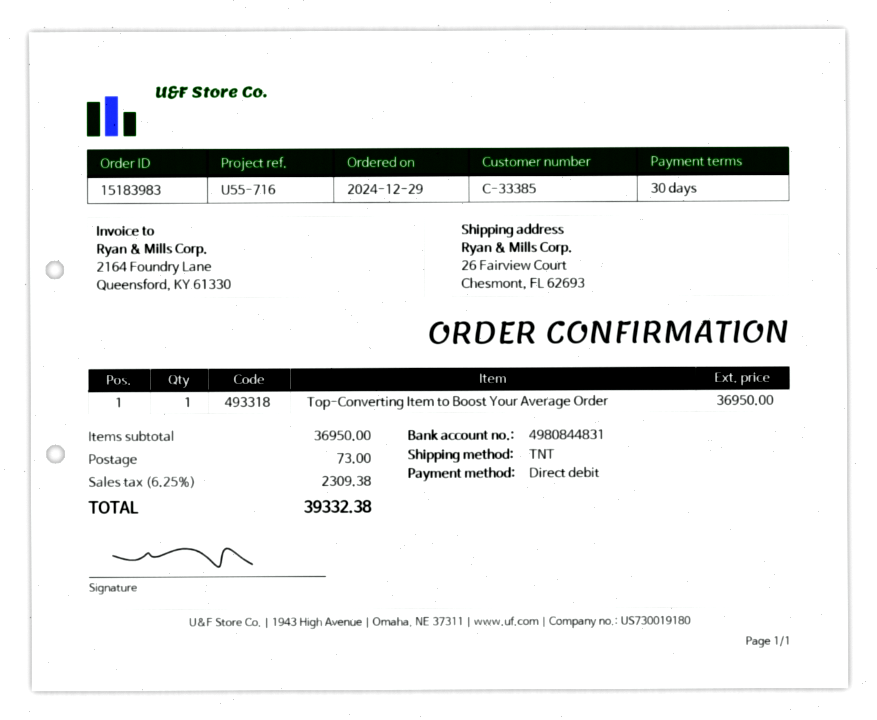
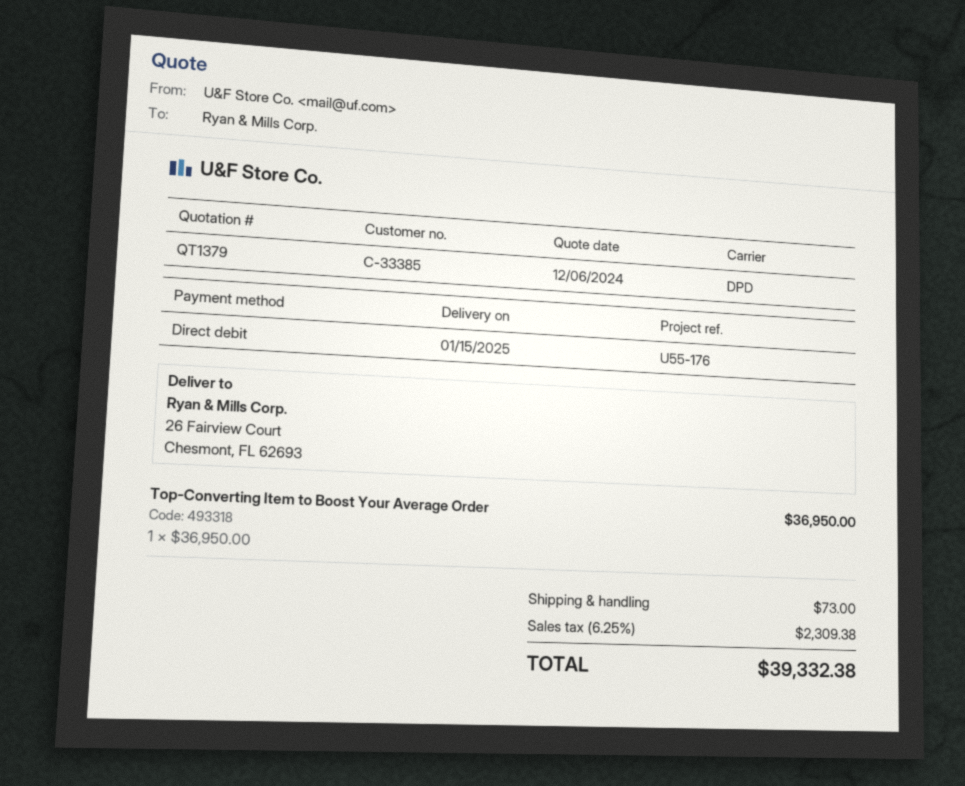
reference: U55-716 -> U55-176
shipping method: TNT -> DPD

